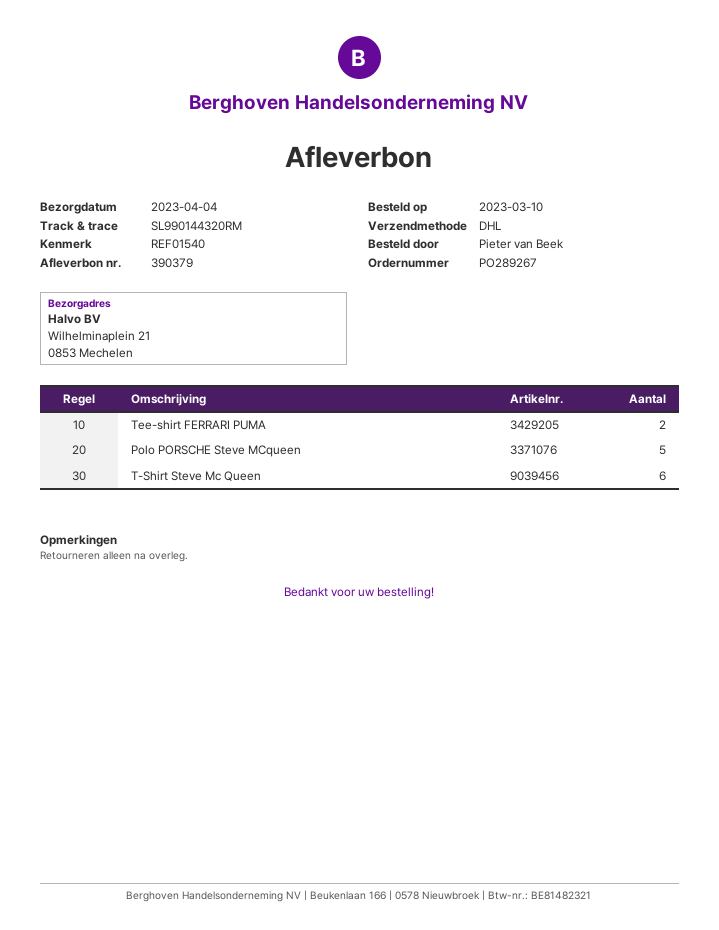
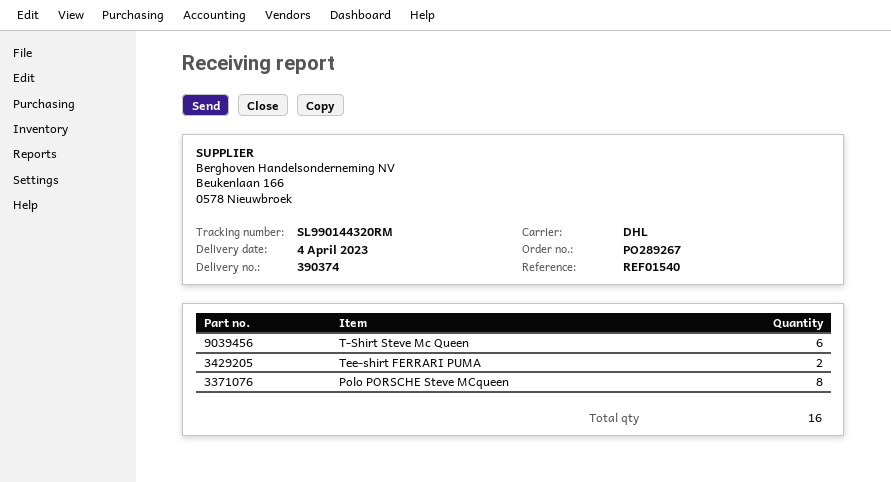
delivery note number: 390379 -> 390374
Polo PORSCHE Steve MCqueen: 5 -> 8

